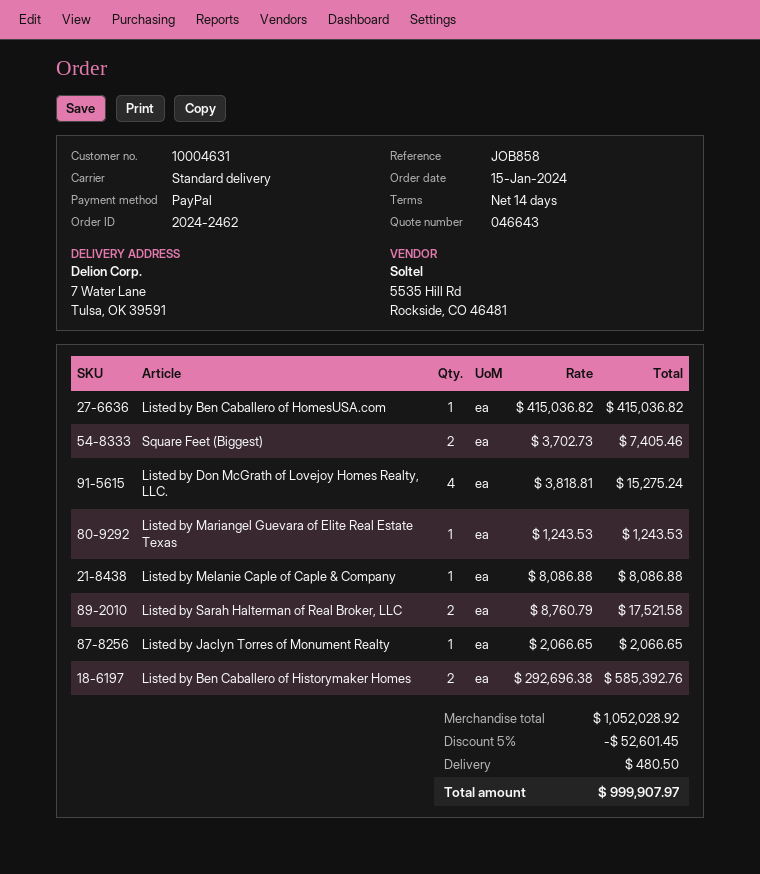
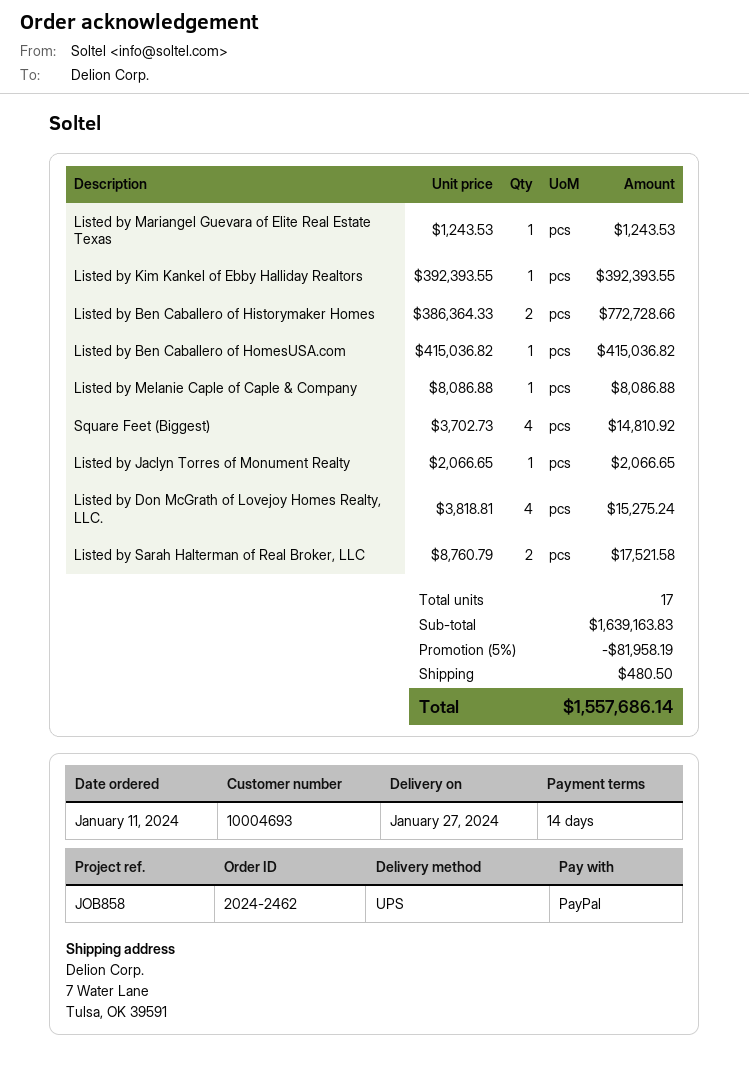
order date: 2024-01-15 -> 2024-01-11
customer number: 10004631 -> 10004693
shipping method: standard -> UPS
Square Feet (Biggest): 2 x 3702.73 = 7405.46 -> 4 x 3702.73 = 14810.92
Listed by Ben Caballero of Historymaker Homes: 2 x 292696.38 = 585392.76 -> 2 x 386364.33 = 772728.66
Listed by Kim Kankel of Ebby Halliday Realtors: none -> 1 x 392393.55 = 392393.55
subtotal: 1052028.92 -> 1639163.83
discount: 5% = 52601.45 -> 5% = 81958.19
total: 999907.97 -> 1557686.14

